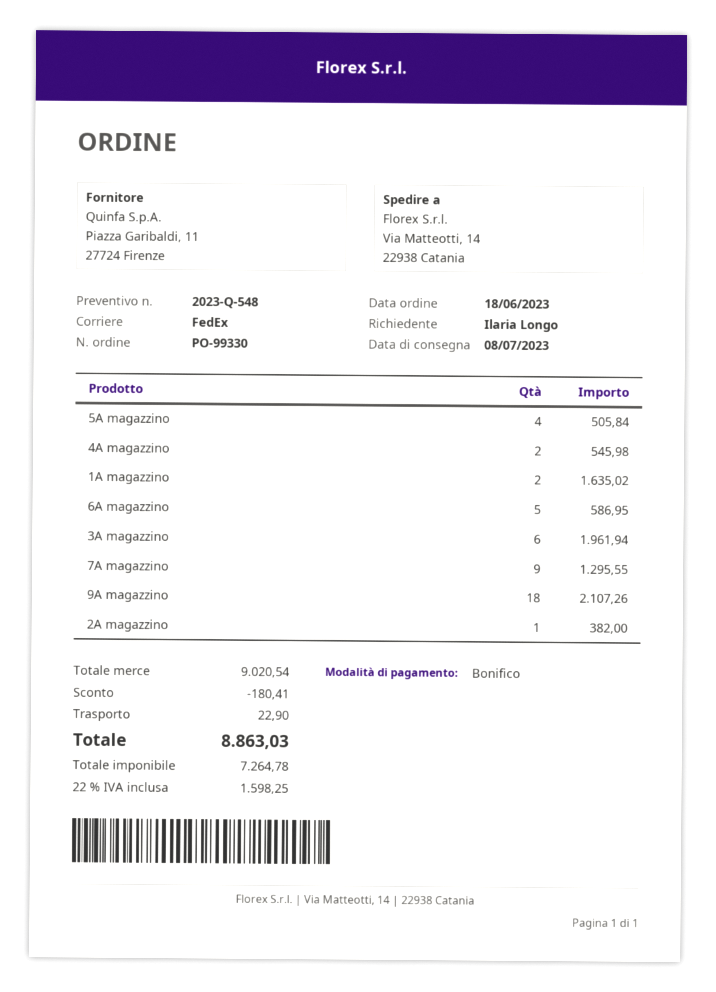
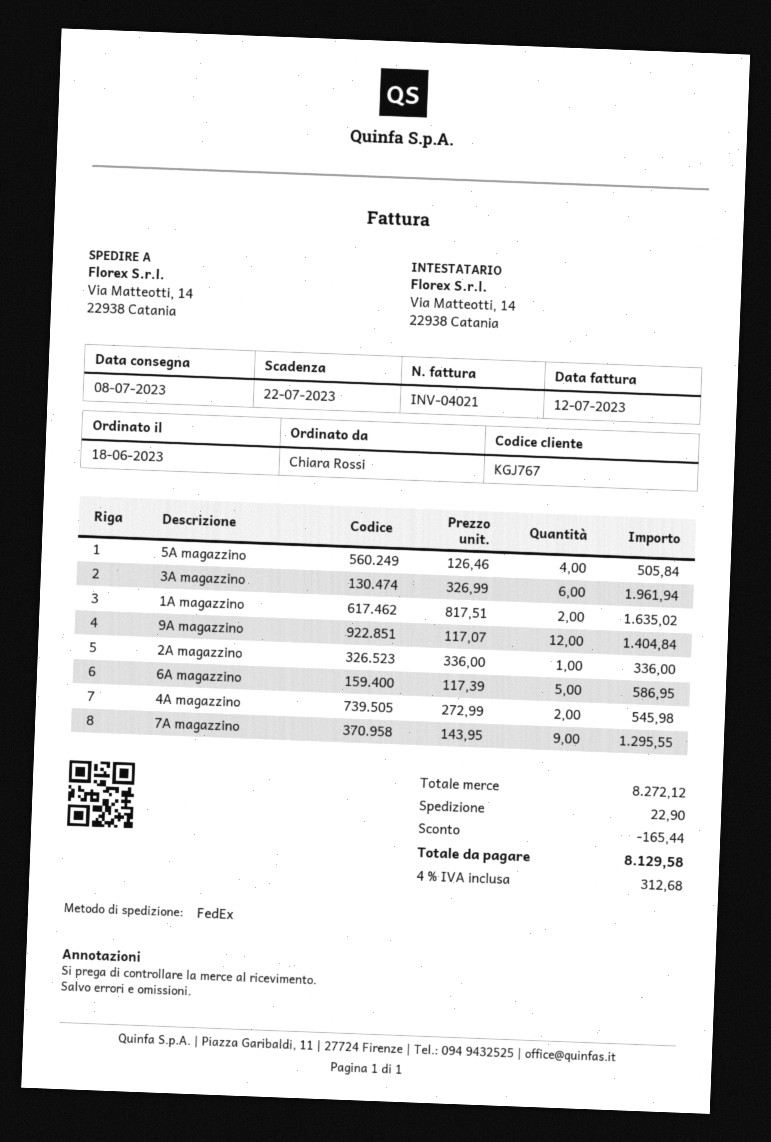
ordered by: Ilaria Longo -> Chiara Rossi
9A magazzino: 18 for 2107.26 -> 12 for 1404.84
2A magazzino: 1 for 382.00 -> 1 for 336.00
subtotal: 9020.54 -> 8272.12
discount: 180.41 -> 165.44
tax: 22% = 1598.25 -> 4% = 312.68
total: 8863.03 -> 8129.58

